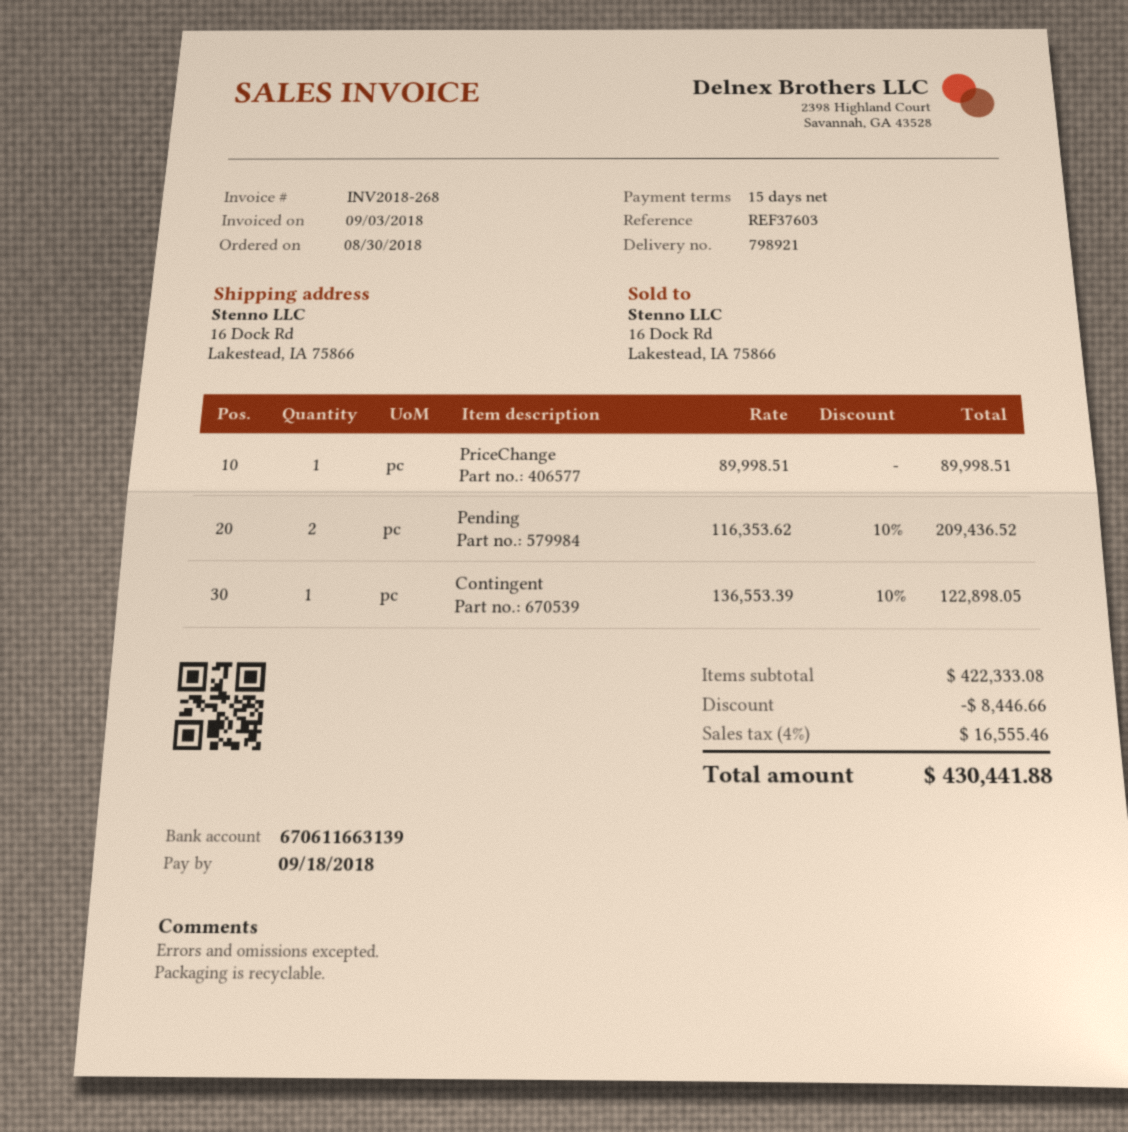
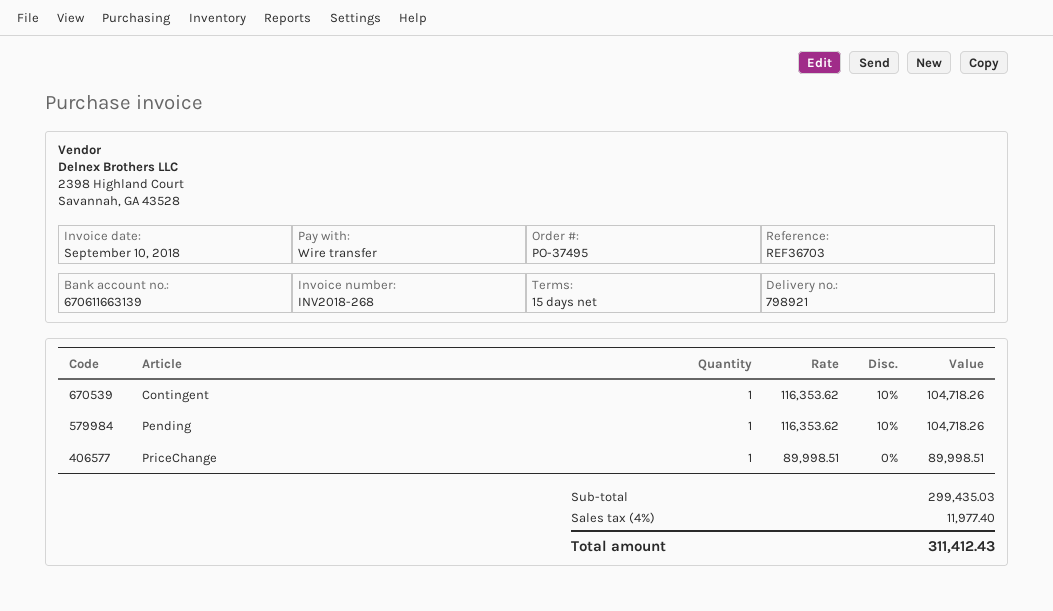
invoice date: 2018-09-03 -> 2018-09-10
reference: REF37603 -> REF36703
Pending: 2 x 116353.62 - 10% = 209436.52 -> 1 x 116353.62 - 10% = 104718.26
Contingent: 1 x 136553.39 - 10% = 122898.05 -> 1 x 116353.62 - 10% = 104718.26
subtotal: 422333.08 -> 299435.03
discount: 8446.66 -> none
tax: 4% = 16555.46 -> 4% = 11977.40
total: 430441.88 -> 311412.43

